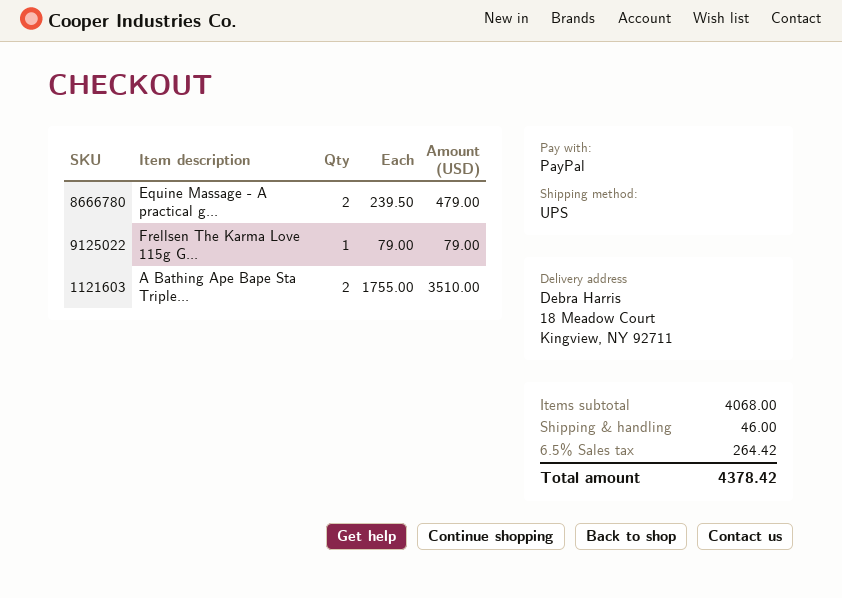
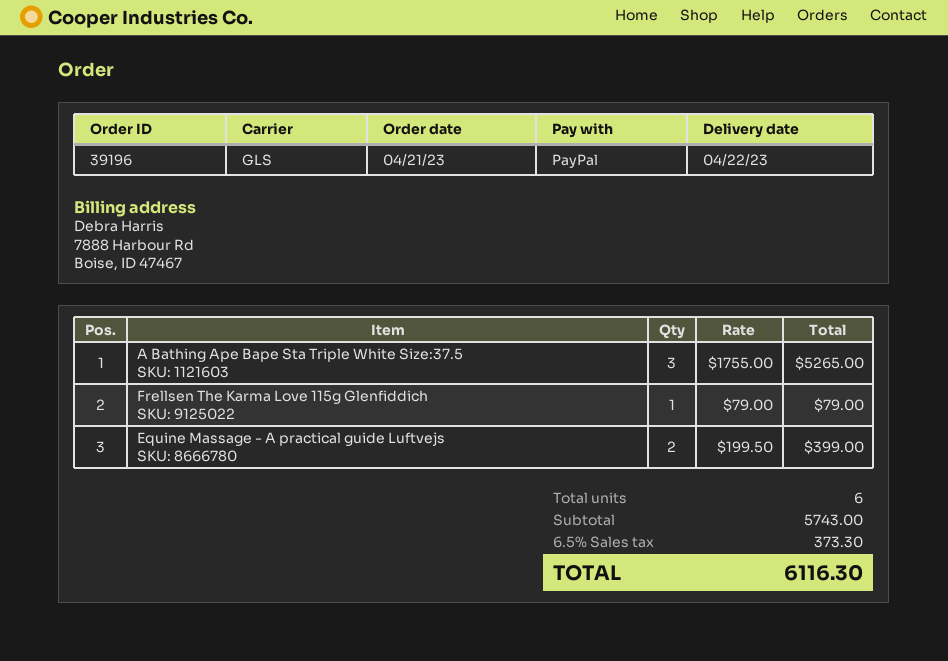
shipping method: UPS -> GLS
Equine Massage - A practical g...: 2 x 239.50 = 479.00 -> 2 x 199.50 = 399.00
A Bathing Ape Bape Sta Triple...: 2 x 1755.00 = 3510.00 -> 3 x 1755.00 = 5265.00
subtotal: 4068.00 -> 5743.00
shipping: 46.00 -> none
tax: 6.5% = 264.42 -> 6.5% = 373.30
total: 4378.42 -> 6116.30

